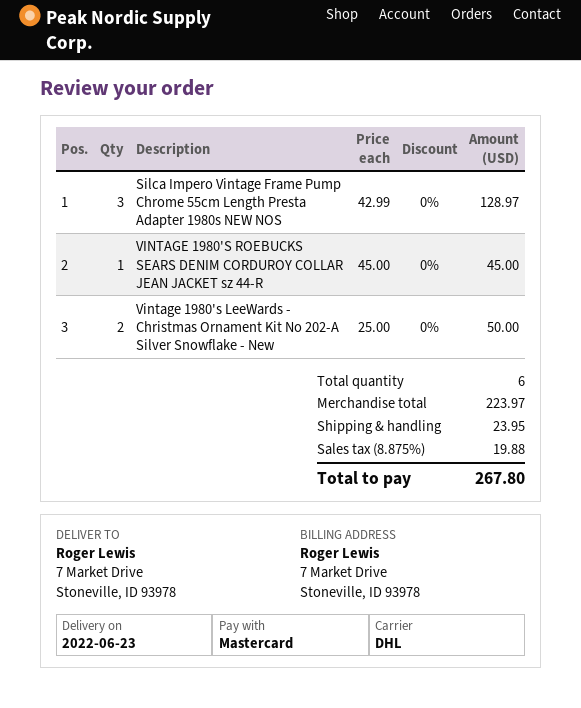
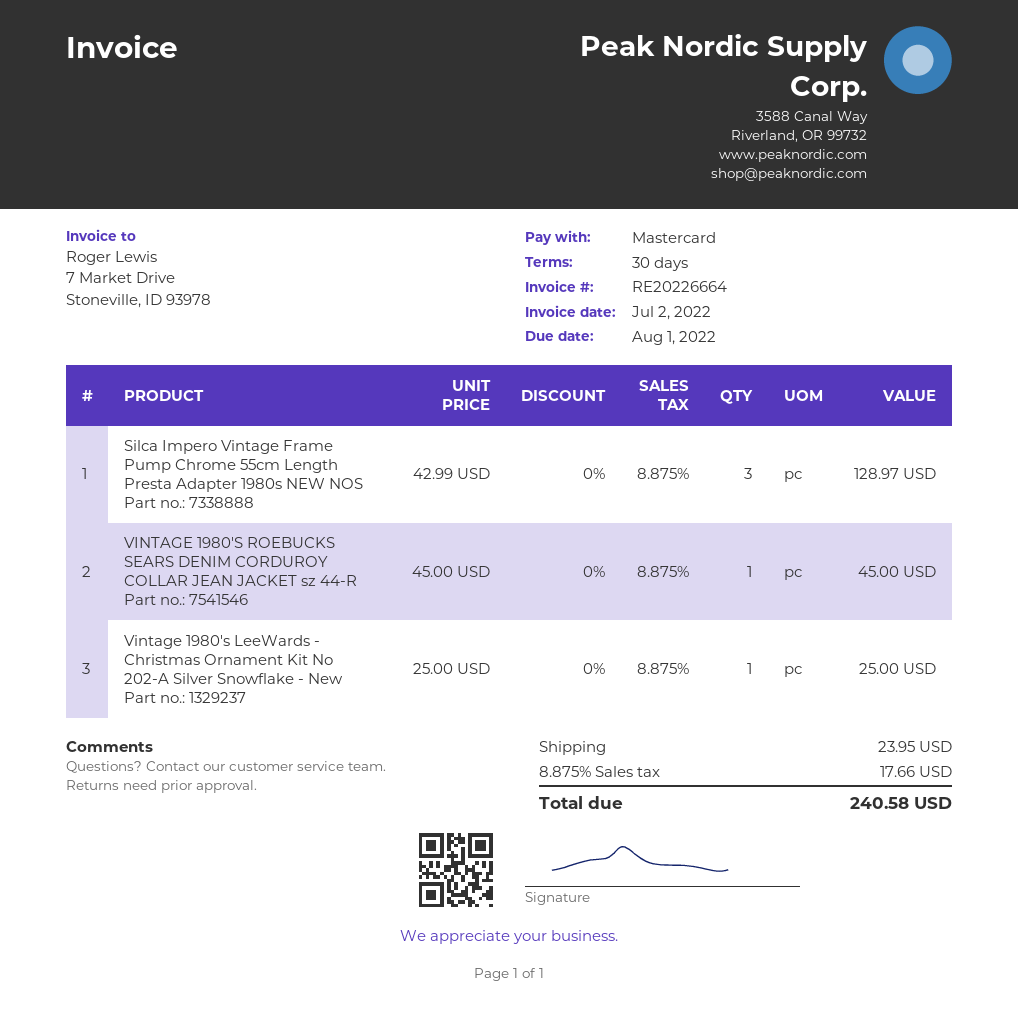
Vintage 1980's LeeWards - Christmas Ornament Kit No 202-A Silver Snowflake - New: 2 x 25.00 = 50.00 -> 1 x 25.00 = 25.00
tax: 8.875% = 19.88 -> 8.875% = 17.66
total: 267.80 -> 240.58

